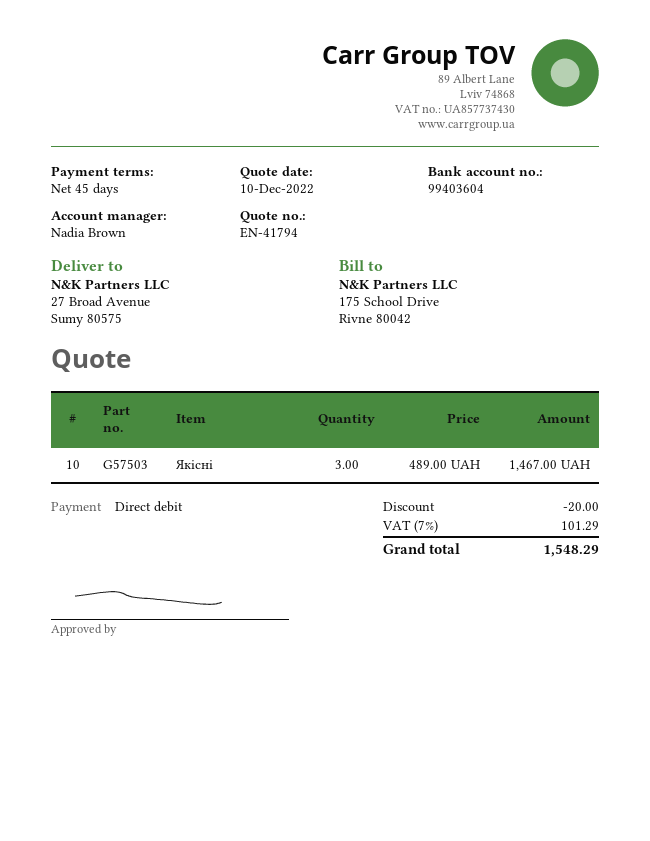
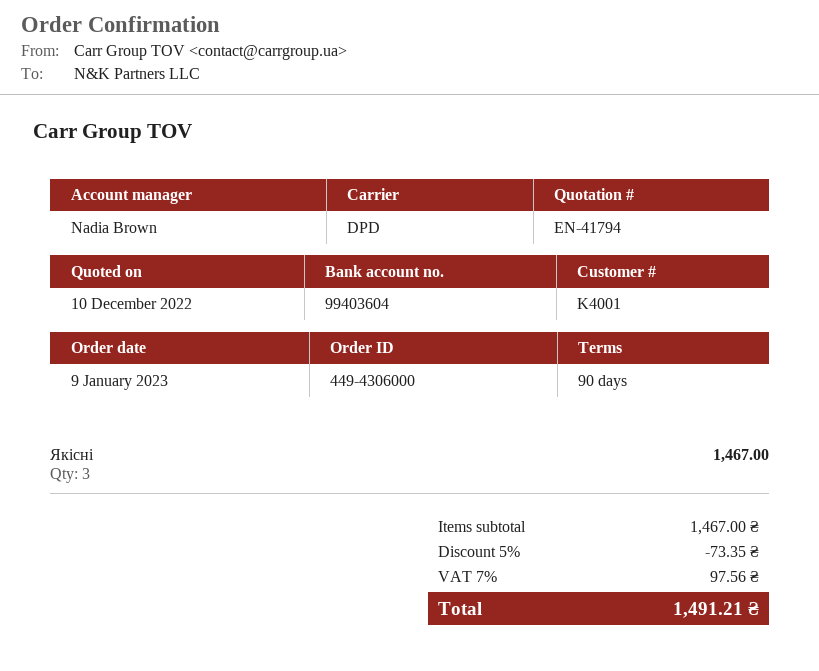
payment terms: 45 days -> 90 days
discount: 20.00 -> 73.35
tax: 7% = 101.29 -> 7% = 97.56
total: 1548.29 -> 1491.21

